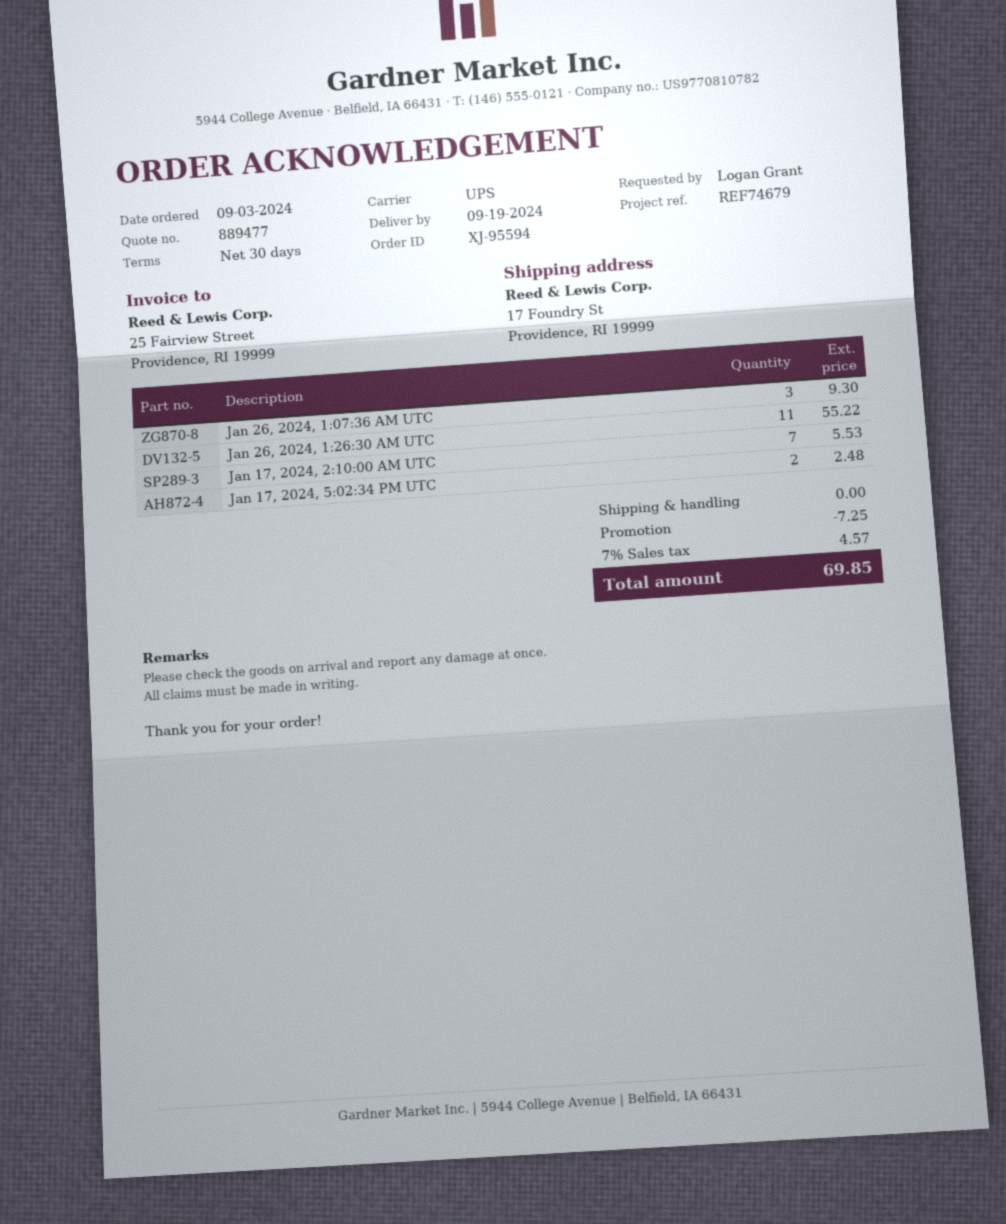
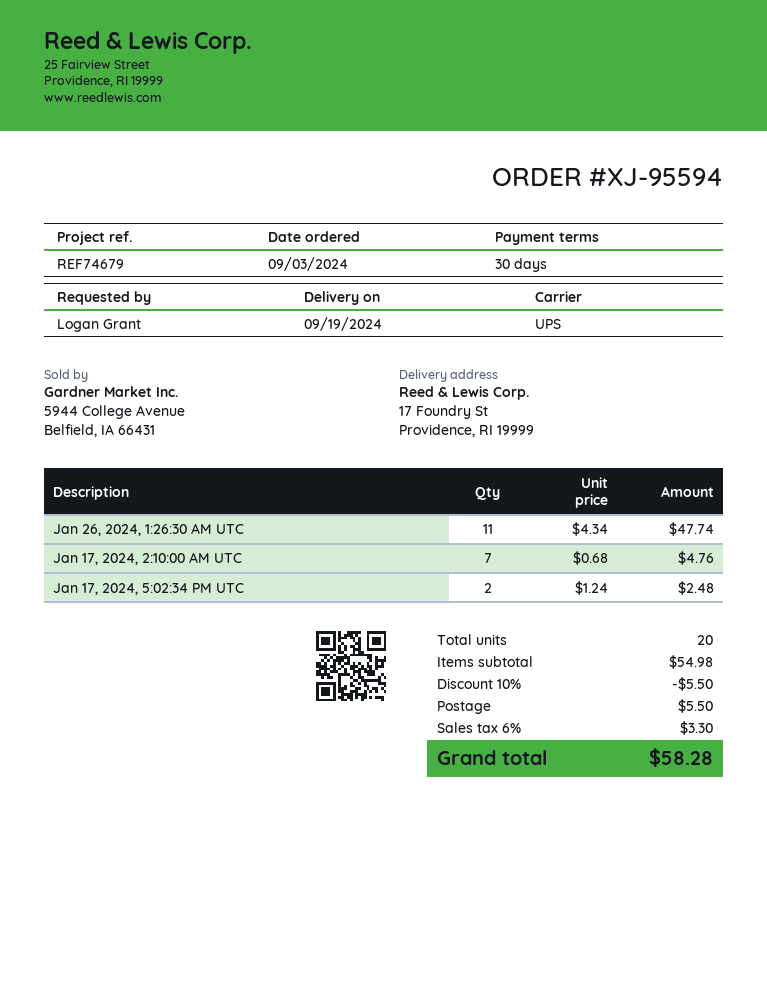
Jan 26, 2024, 1:07:36 AM UTC: 3 for 9.30 -> none
Jan 26, 2024, 1:26:30 AM UTC: 11 for 55.22 -> 11 for 47.74
Jan 17, 2024, 2:10:00 AM UTC: 7 for 5.53 -> 7 for 4.76
discount: 7.25 -> 5.50
shipping: 0.00 -> 5.50
tax: 7% = 4.57 -> 6% = 3.30
total: 69.85 -> 58.28

